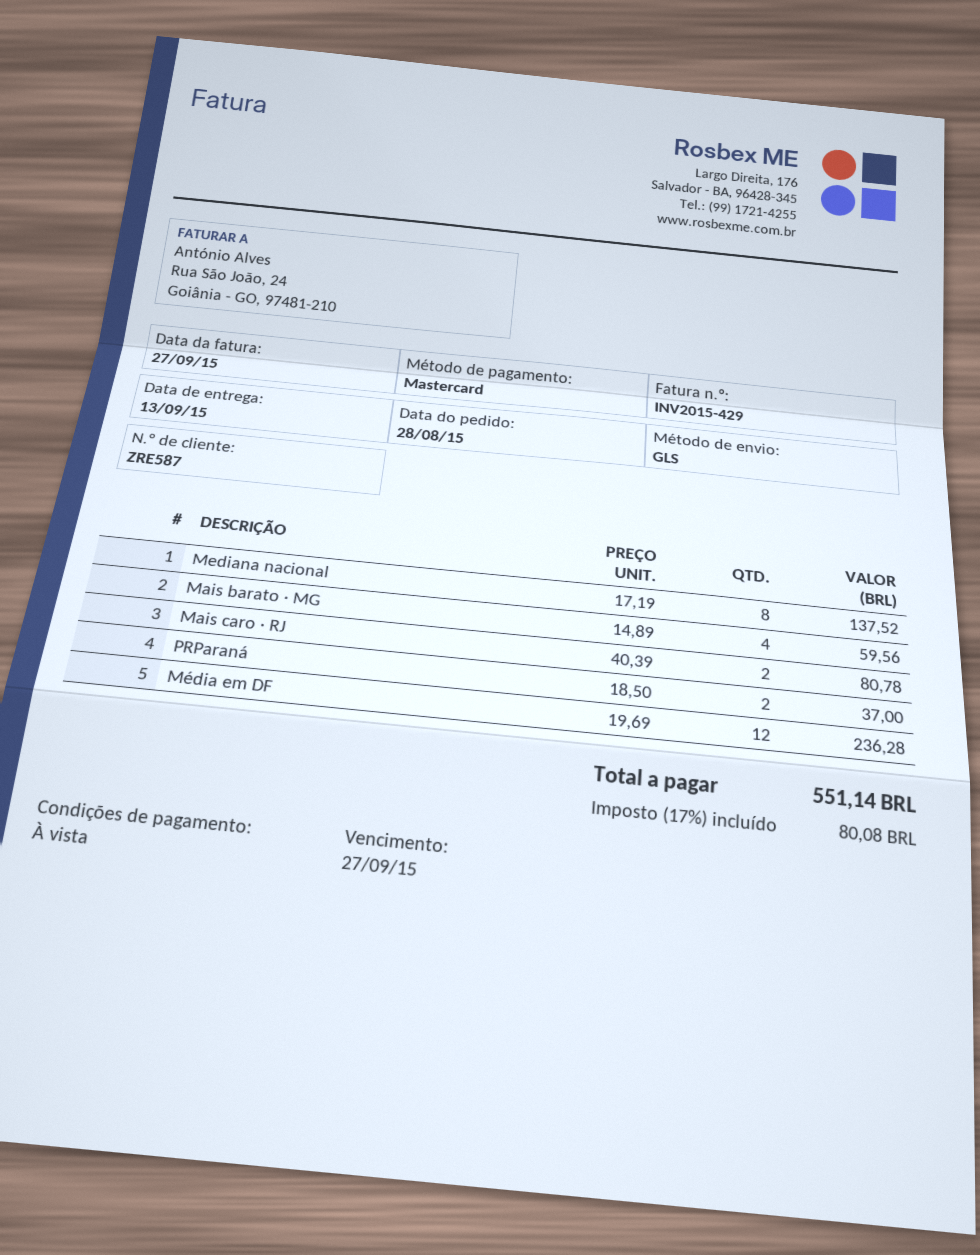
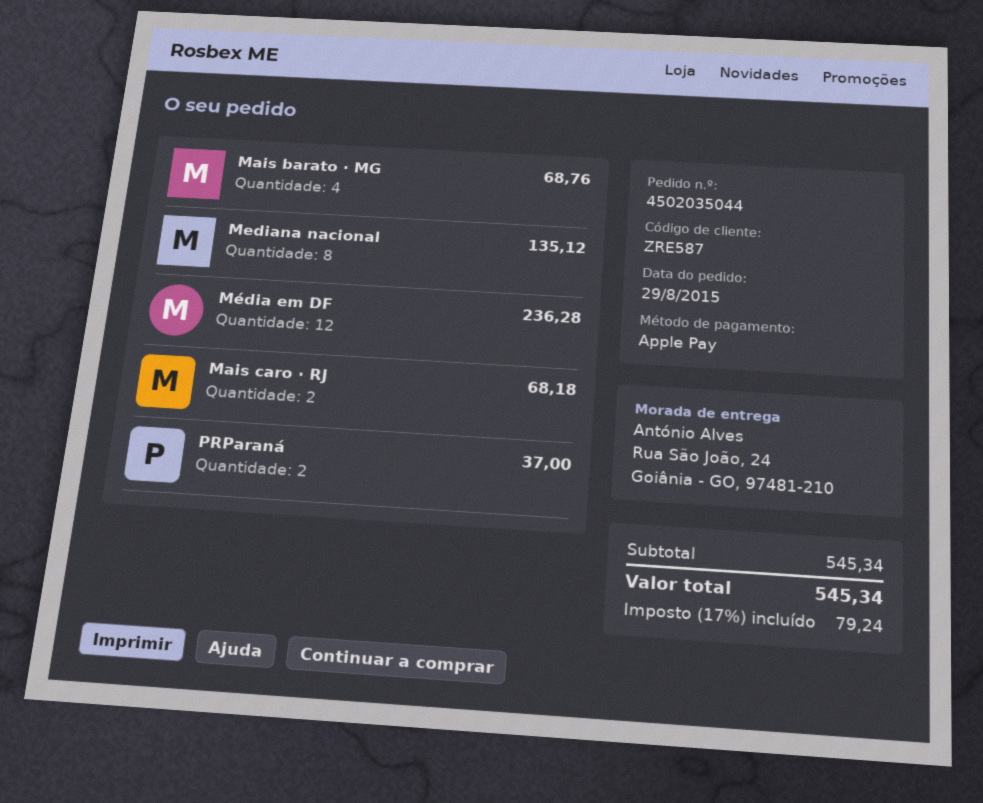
order date: 2015-08-28 -> 2015-08-29
payment method: Mastercard -> Apple Pay
Mediana nacional: 8 for 137.52 -> 8 for 135.12
Mais barato · MG: 4 for 59.56 -> 4 for 68.76
Mais caro · RJ: 2 for 80.78 -> 2 for 68.18
tax: 17% = 80.08 -> 17% = 79.24
total: 551.14 -> 545.34

